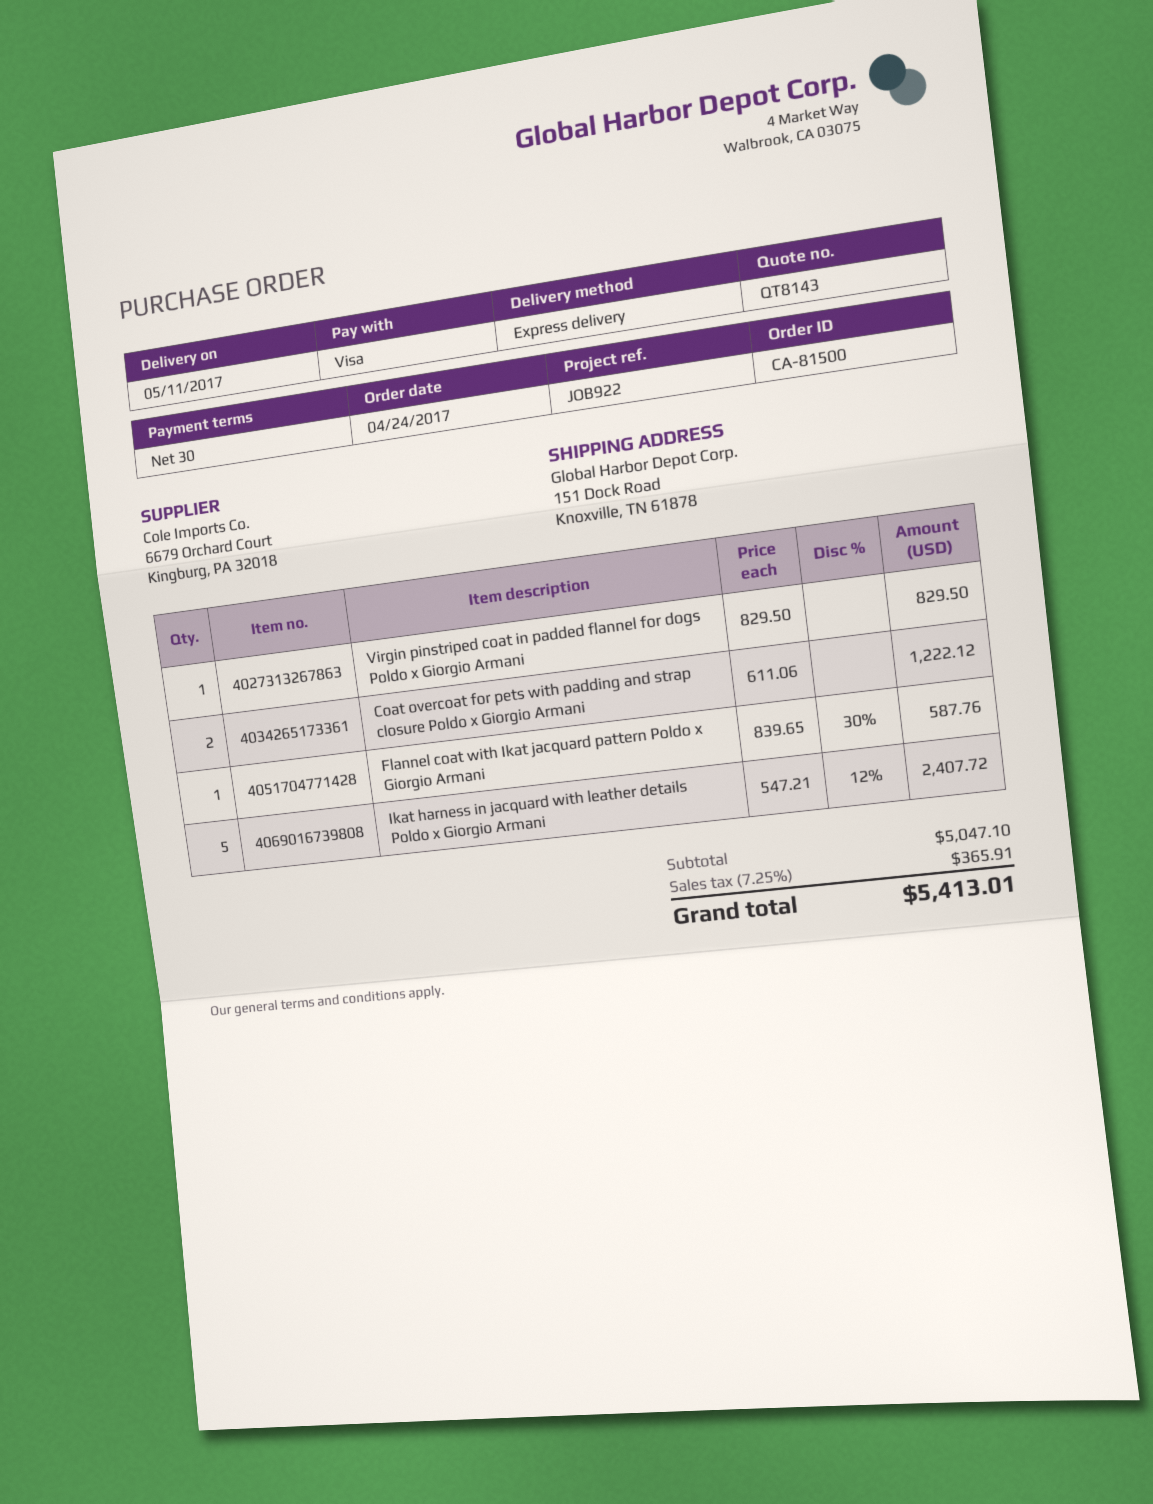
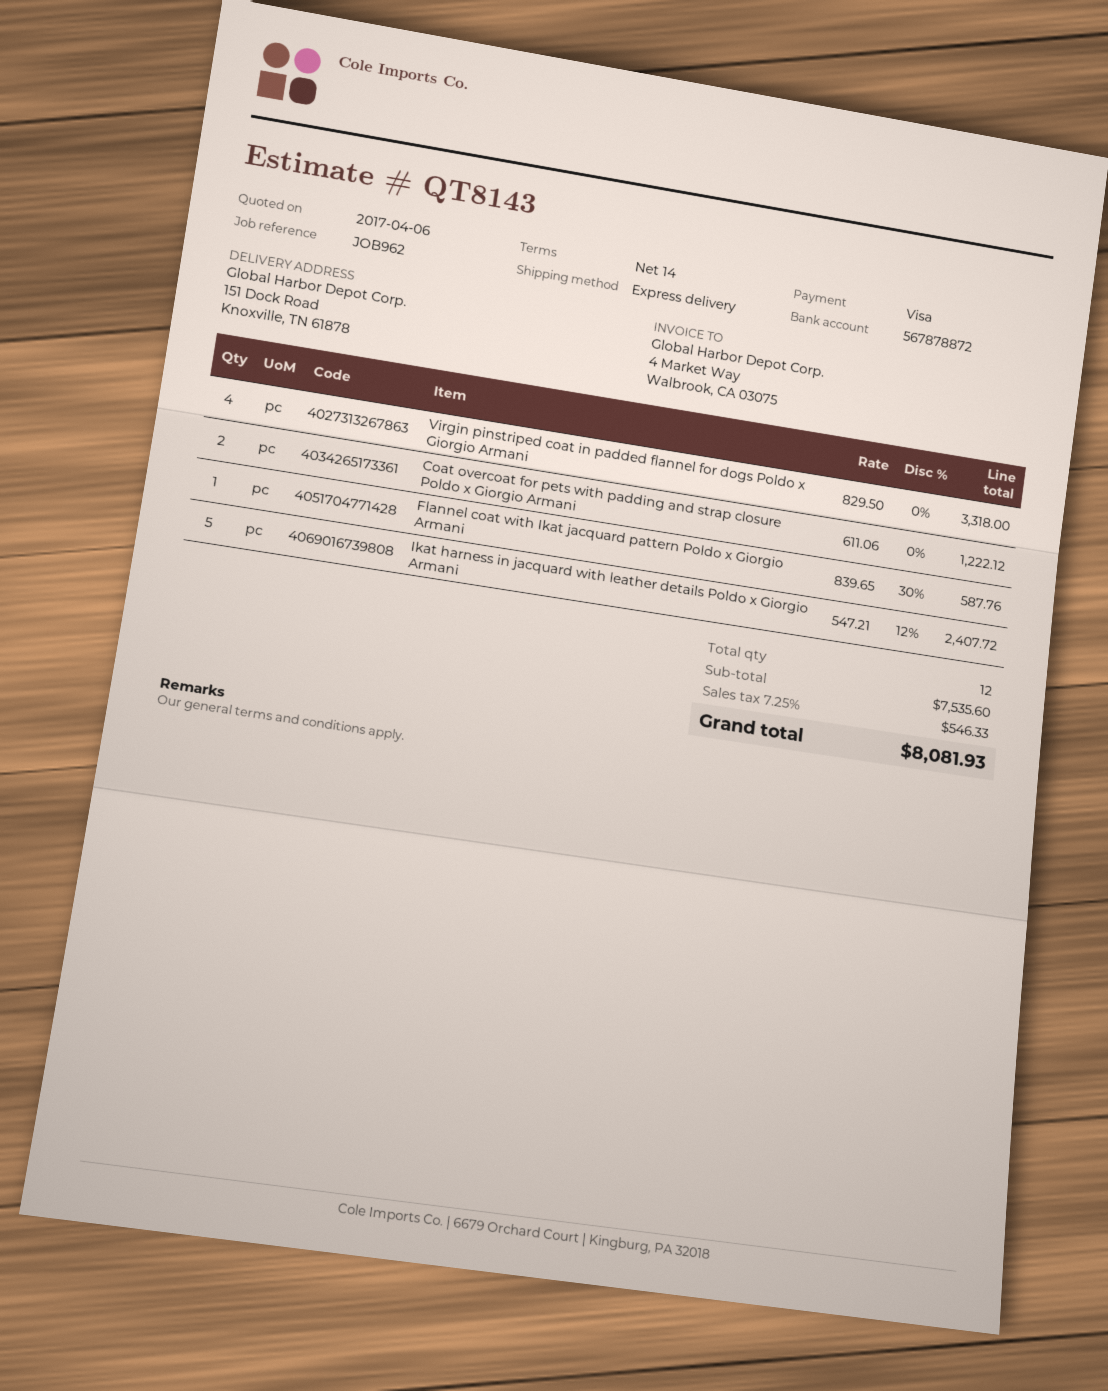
payment terms: 30 days -> 14 days
reference: JOB922 -> JOB962
Virgin pinstriped coat in padded flannel for dogs Poldo x Giorgio Armani: 1 x 829.50 = 829.50 -> 4 x 829.50 = 3318.00
subtotal: 5047.10 -> 7535.60
tax: 7.25% = 365.91 -> 7.25% = 546.33
total: 5413.01 -> 8081.93

